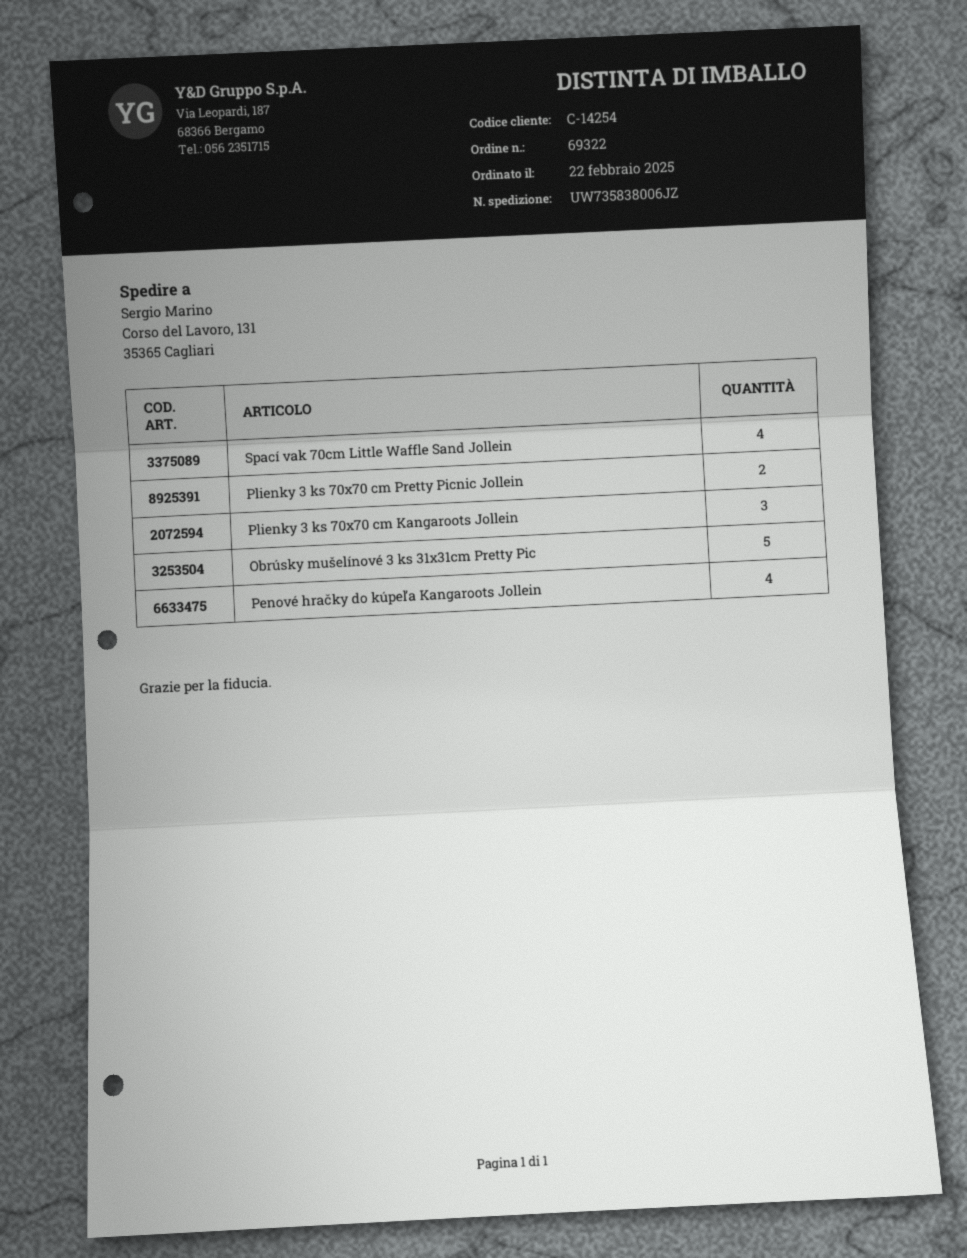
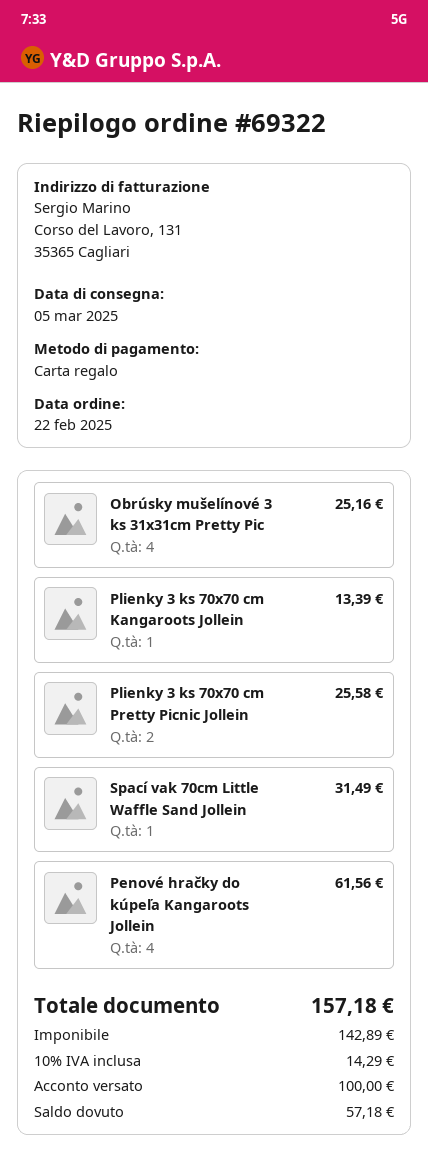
Spací vak 70cm Little Waffle Sand Jollein: 4 -> 1
Plienky 3 ks 70x70 cm Kangaroots Jollein: 3 -> 1
Obrúsky mušelínové 3 ks 31x31cm Pretty Pic: 5 -> 4

